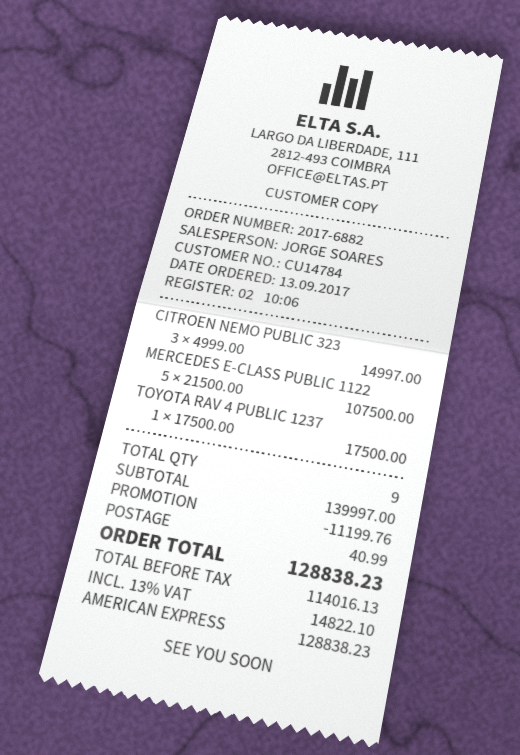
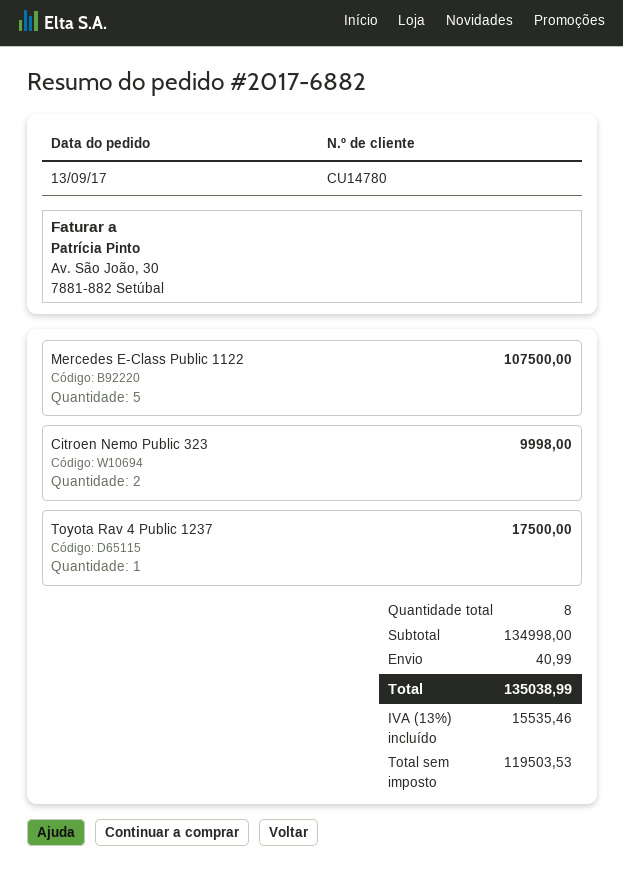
customer number: CU14784 -> CU14780
CITROEN NEMO PUBLIC 323: 3 for 14997.00 -> 2 for 9998.00
total quantity: 9 -> 8
subtotal: 139997.00 -> 134998.00
discount: 11199.76 -> none
net: 114016.13 -> 119503.53
tax: 13% = 14822.10 -> 13% = 15535.46
total: 128838.23 -> 135038.99

